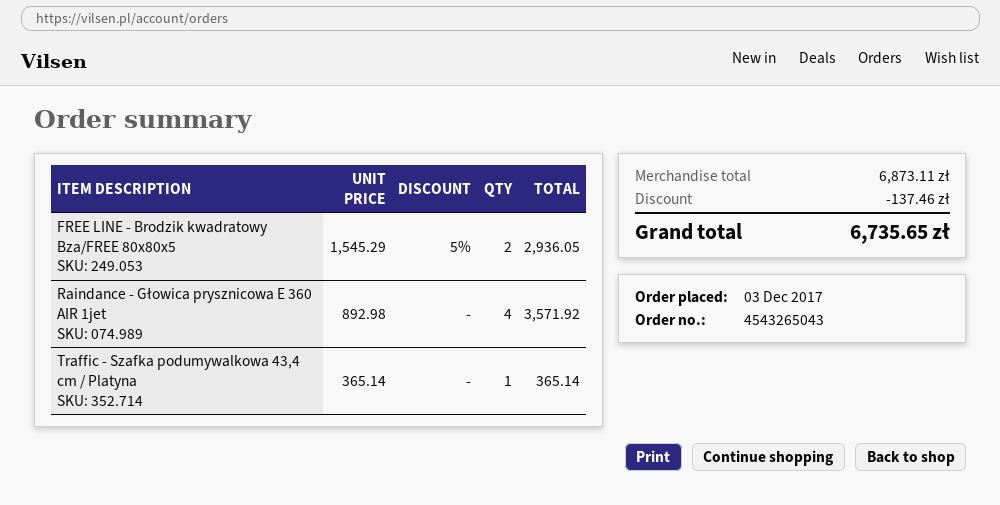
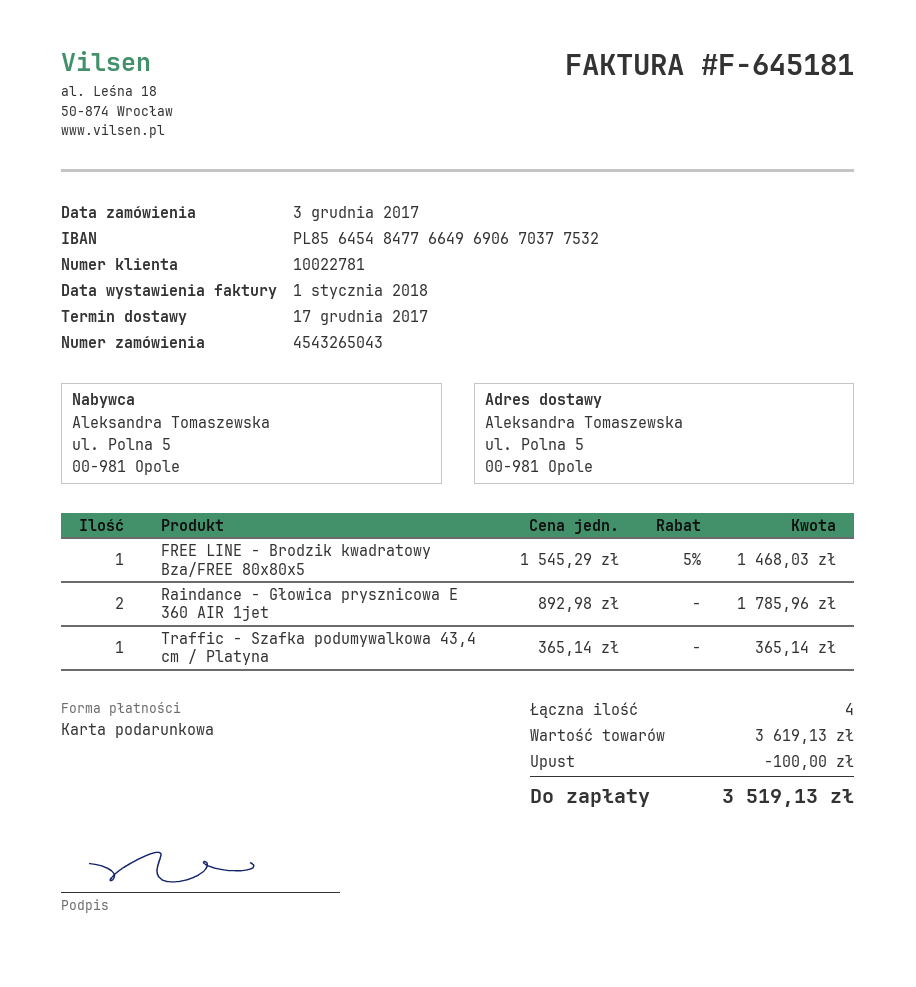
FREE LINE - Brodzik kwadratowy Bza/FREE 80x80x5: 2 x 1545.29 - 5% = 2936.05 -> 1 x 1545.29 - 5% = 1468.03
Raindance - Głowica prysznicowa E 360 AIR 1jet: 4 x 892.98 = 3571.92 -> 2 x 892.98 = 1785.96
subtotal: 6873.11 -> 3619.13
discount: 137.46 -> 100.00
total: 6735.65 -> 3519.13

